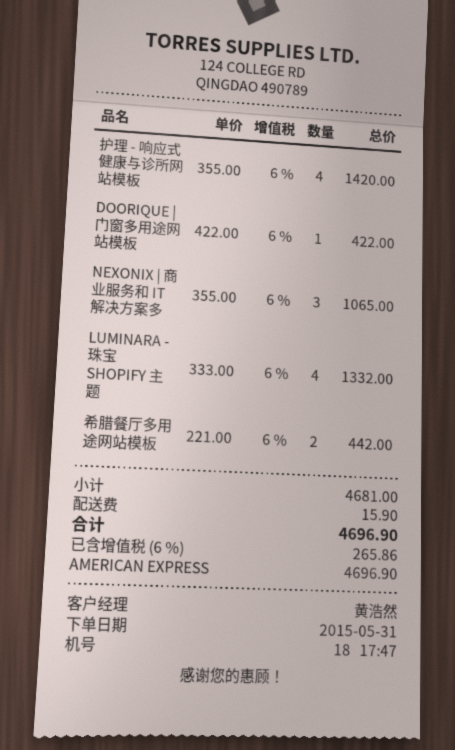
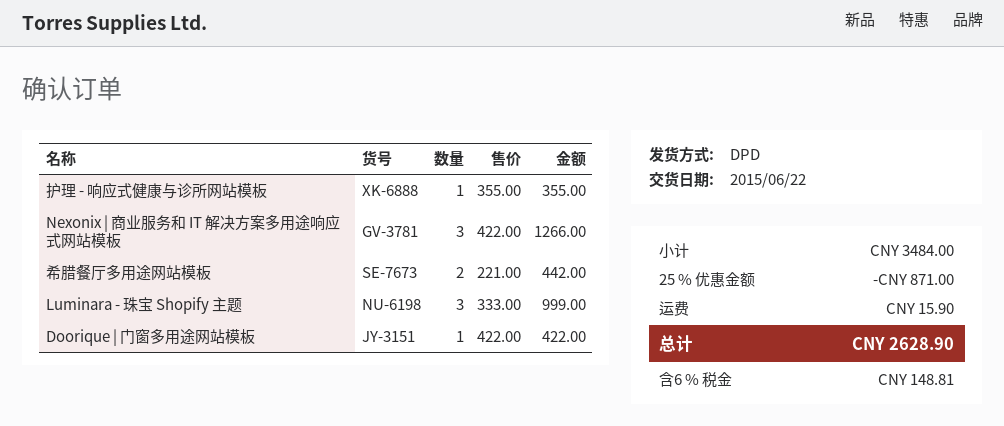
护理 - 响应式健康与诊所网站模板: 4 x 355.00 = 1420.00 -> 1 x 355.00 = 355.00
NEXONIX | 商业服务和 IT 解决方案多: 3 x 355.00 = 1065.00 -> 3 x 422.00 = 1266.00
LUMINARA - 珠宝 SHOPIFY 主题: 4 x 333.00 = 1332.00 -> 3 x 333.00 = 999.00
subtotal: 4681.00 -> 3484.00
discount: none -> 25% = 871.00
tax: 6% = 265.86 -> 6% = 148.81
total: 4696.90 -> 2628.90

